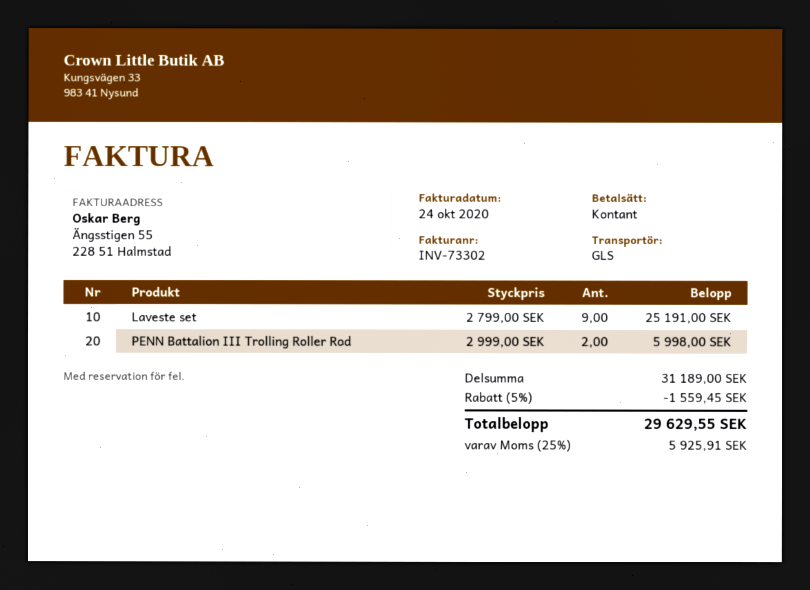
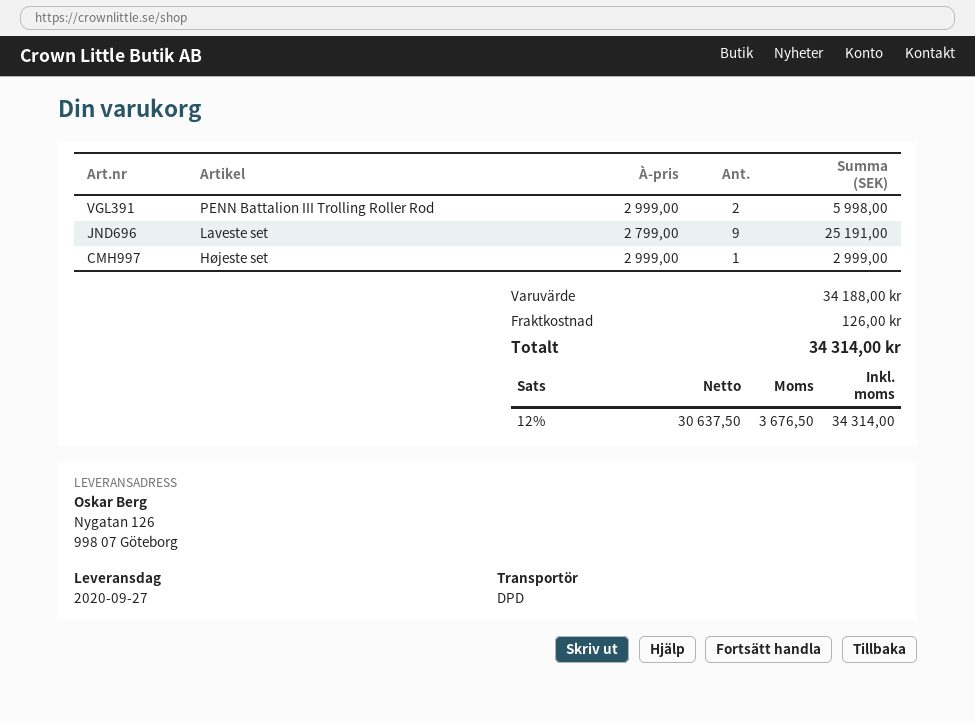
shipping method: GLS -> DPD
Højeste set: none -> 1 x 2999.00 = 2999.00
subtotal: 31189.00 -> 34188.00
discount: 5% = 1559.45 -> none
shipping: none -> 126.00
tax: 25% = 5925.91 -> 12% = 3676.50
total: 29629.55 -> 34314.00

